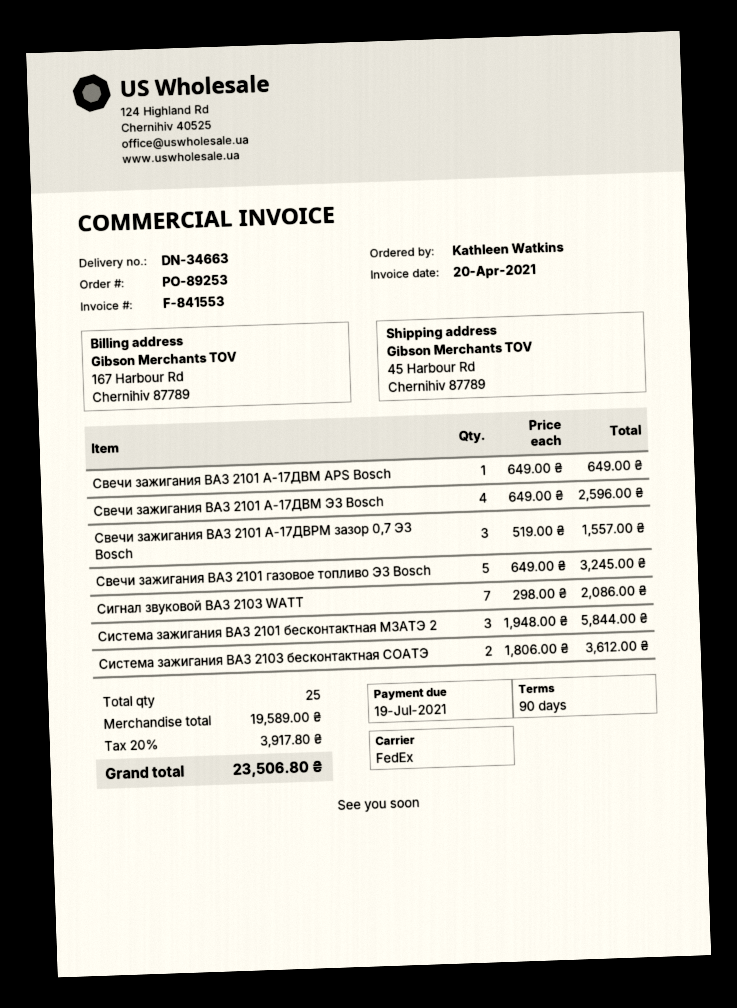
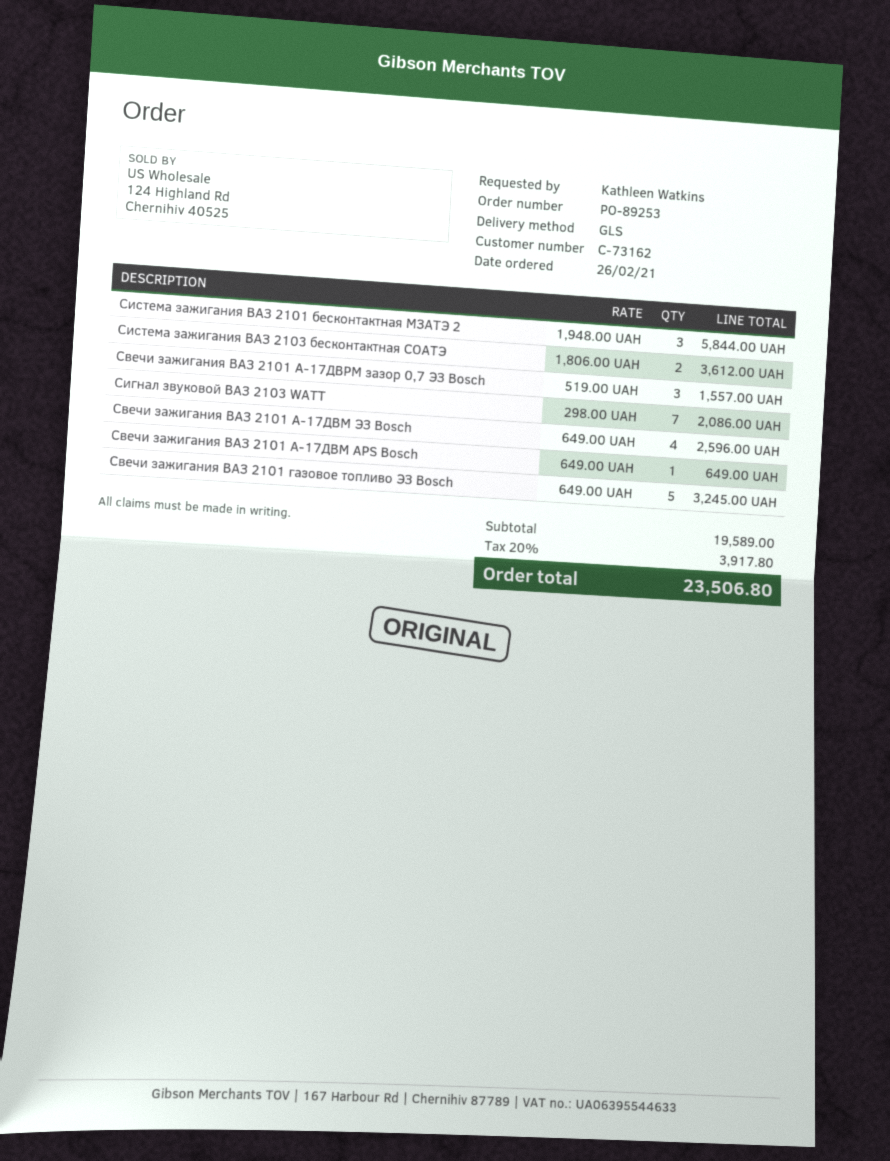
shipping method: FedEx -> GLS

